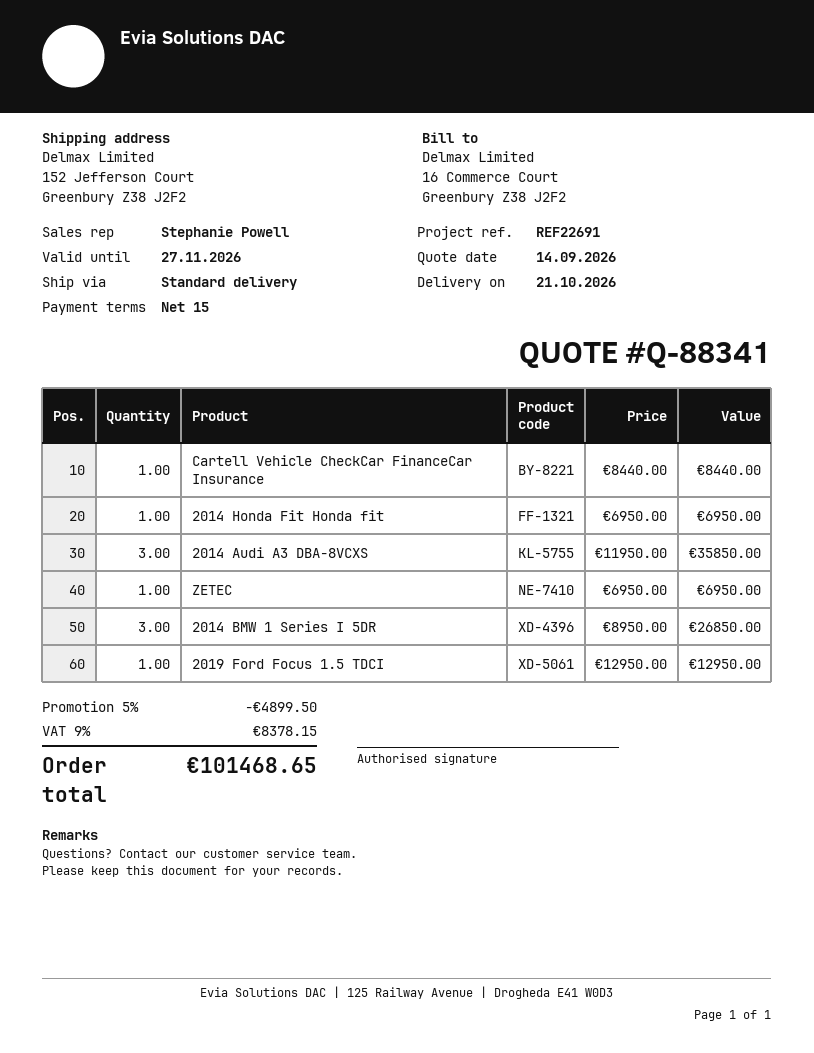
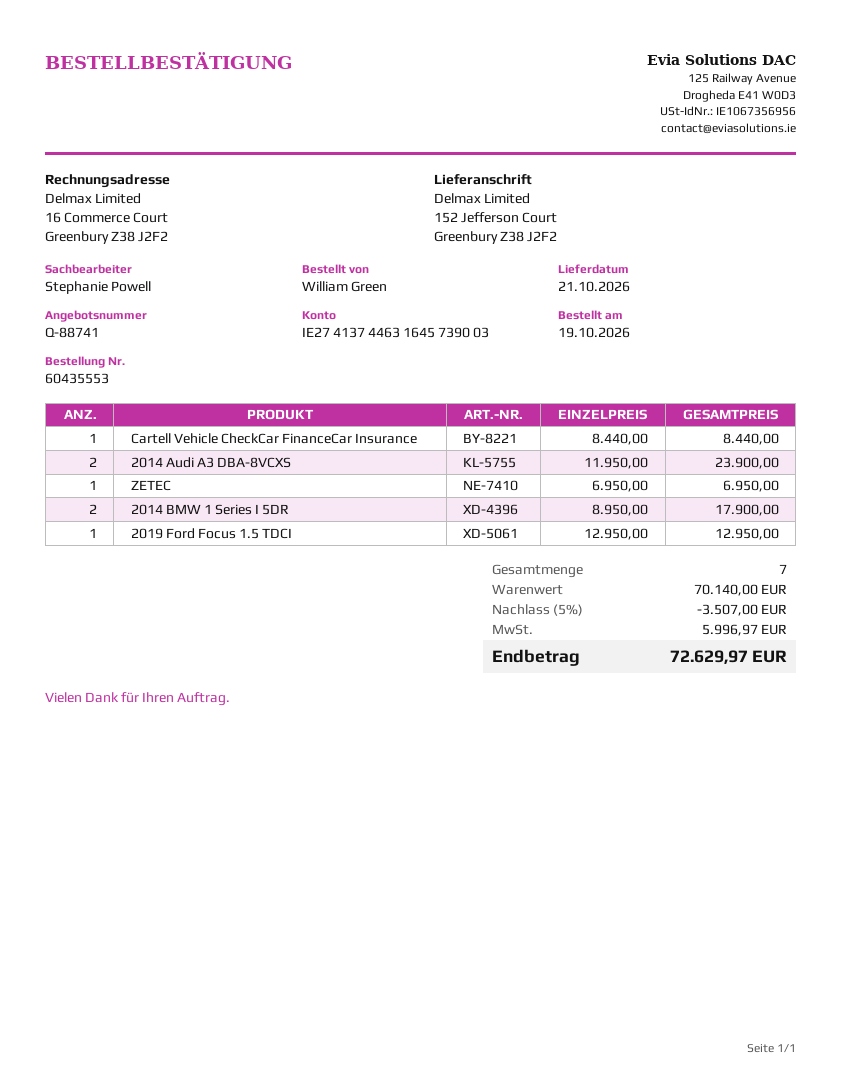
quote number: Q-88341 -> Q-88741
2014 Honda Fit Honda fit: 1 x 6950.00 = 6950.00 -> none
2014 Audi A3 DBA-8VCXS: 3 x 11950.00 = 35850.00 -> 2 x 11950.00 = 23900.00
2014 BMW 1 Series I 5DR: 3 x 8950.00 = 26850.00 -> 2 x 8950.00 = 17900.00
discount: 5% = 4899.50 -> 5% = 3507.00
tax: 8378.15 -> 5996.97
total: 101468.65 -> 72629.97

